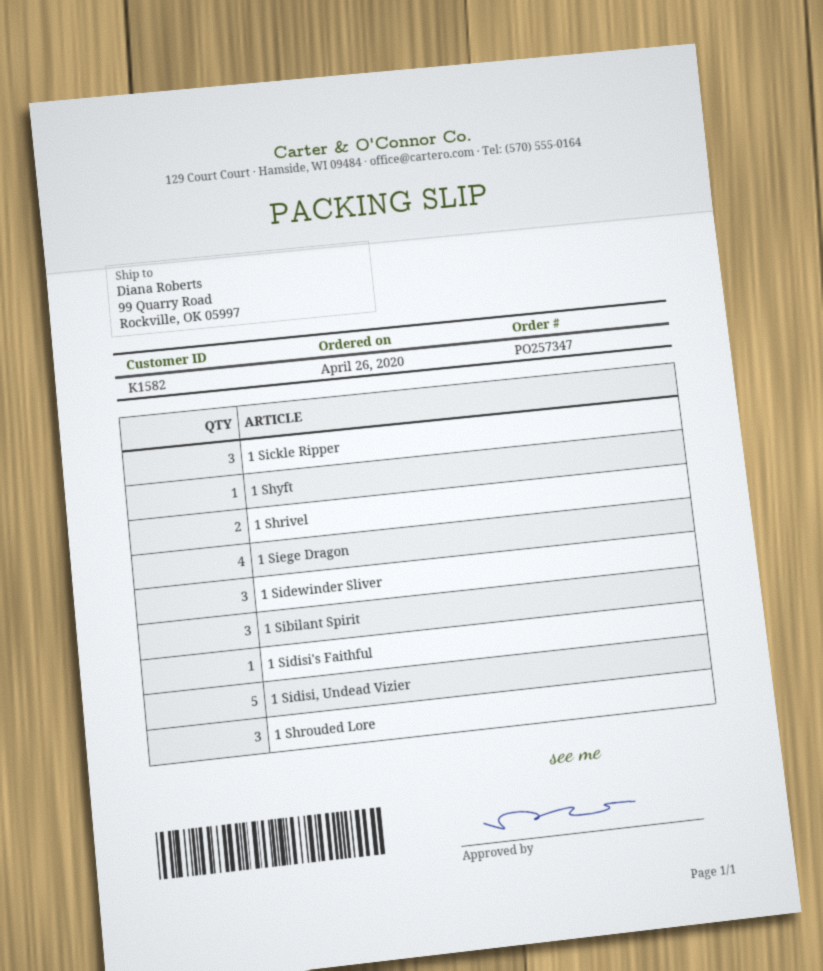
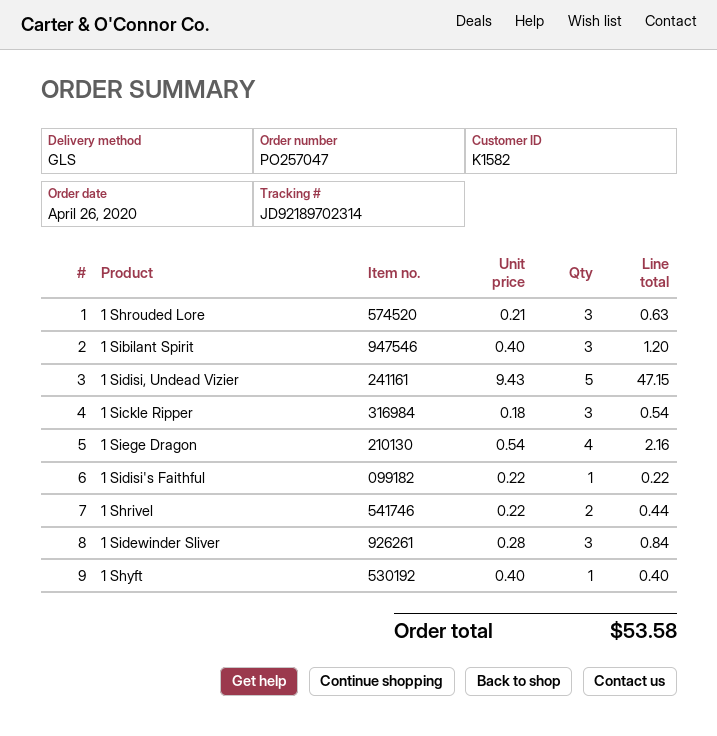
order number: PO257347 -> PO257047

